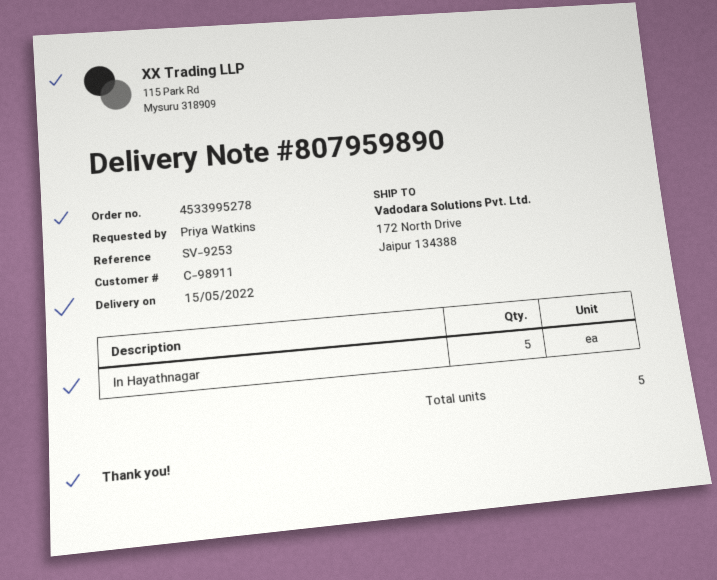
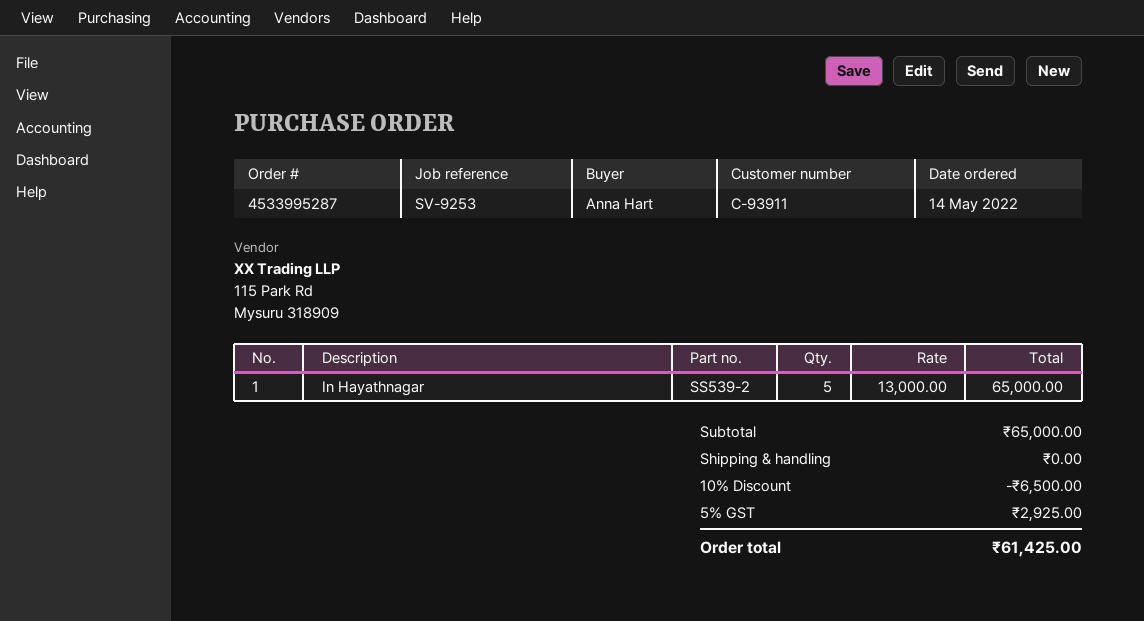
order number: 4533995278 -> 4533995287
customer number: C-98911 -> C-93911
ordered by: Priya Watkins -> Anna Hart

